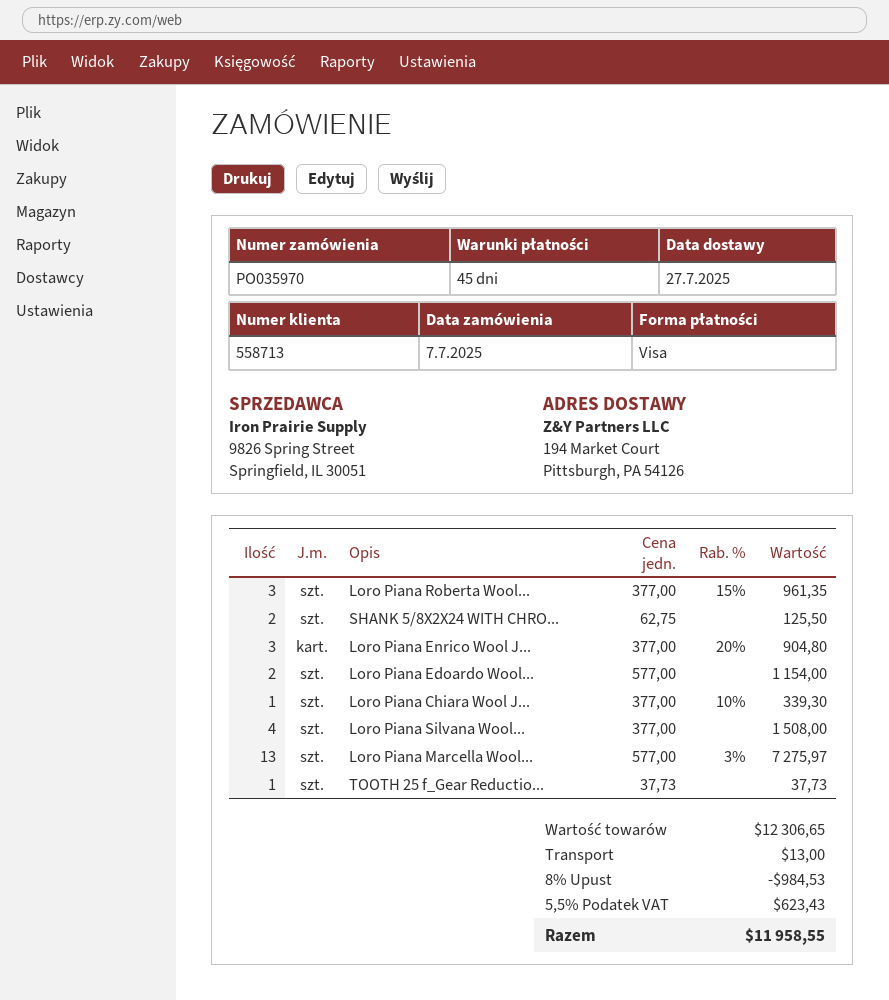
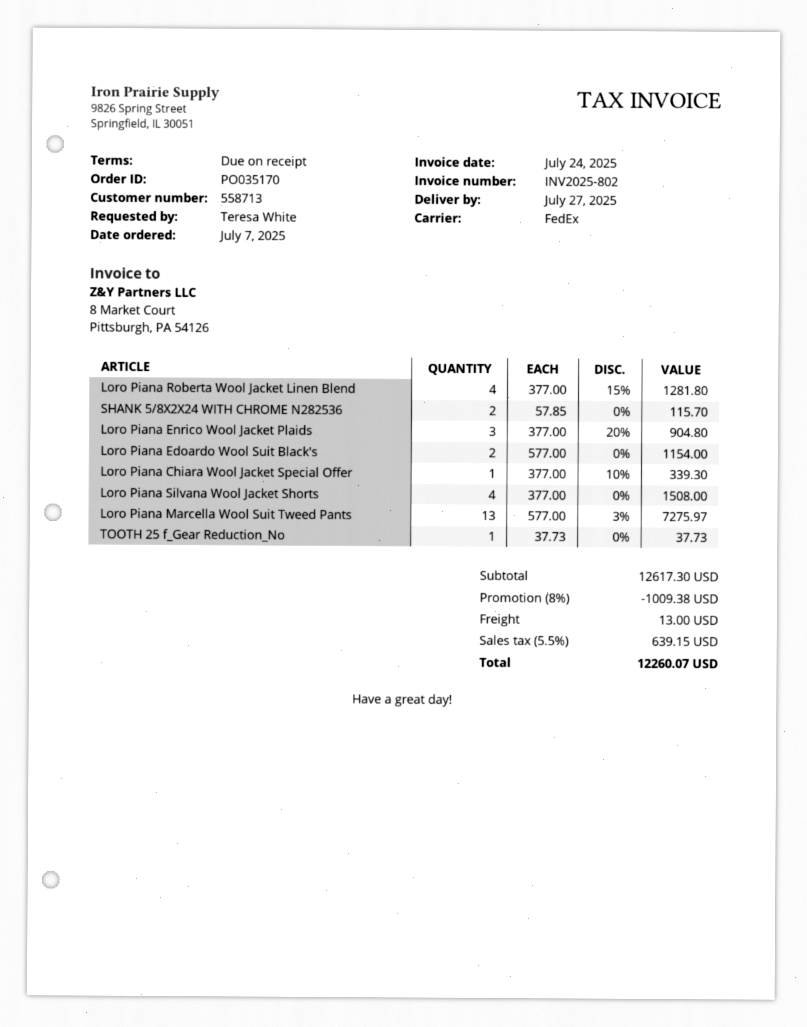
order number: PO035970 -> PO035170
payment terms: 45 days -> on receipt
Loro Piana Roberta Wool...: 3 x 377.00 - 15% = 961.35 -> 4 x 377.00 - 15% = 1281.80
SHANK 5/8X2X24 WITH CHRO...: 2 x 62.75 = 125.50 -> 2 x 57.85 = 115.70
subtotal: 12306.65 -> 12617.30
discount: 8% = 984.53 -> 8% = 1009.38
tax: 5.5% = 623.43 -> 5.5% = 639.15
total: 11958.55 -> 12260.07

